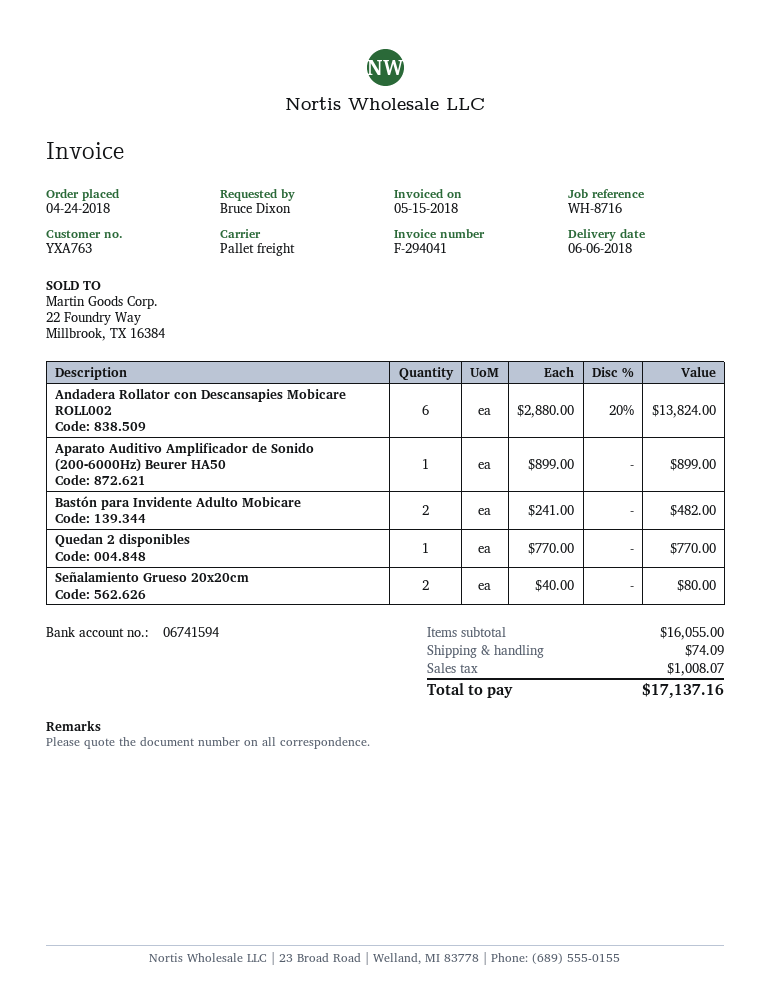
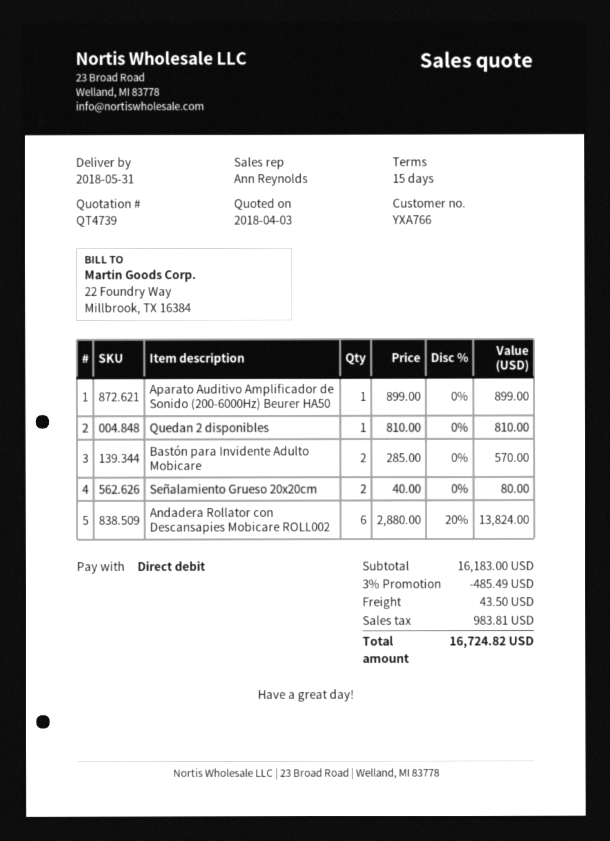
delivery date: 2018-06-06 -> 2018-05-31
customer number: YXA763 -> YXA766
Bastón para Invidente Adulto Mobicare: 2 x 241.00 = 482.00 -> 2 x 285.00 = 570.00
Quedan 2 disponibles: 1 x 770.00 = 770.00 -> 1 x 810.00 = 810.00
subtotal: 16055.00 -> 16183.00
discount: none -> 3% = 485.49
shipping: 74.09 -> 43.50
tax: 1008.07 -> 983.81
total: 17137.16 -> 16724.82

